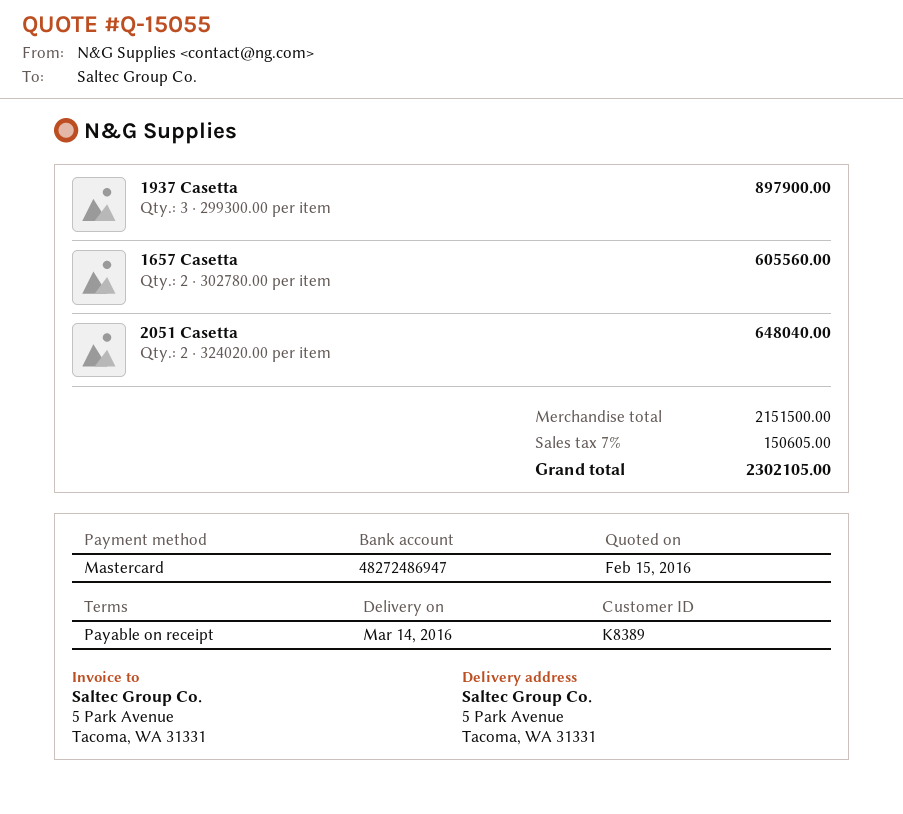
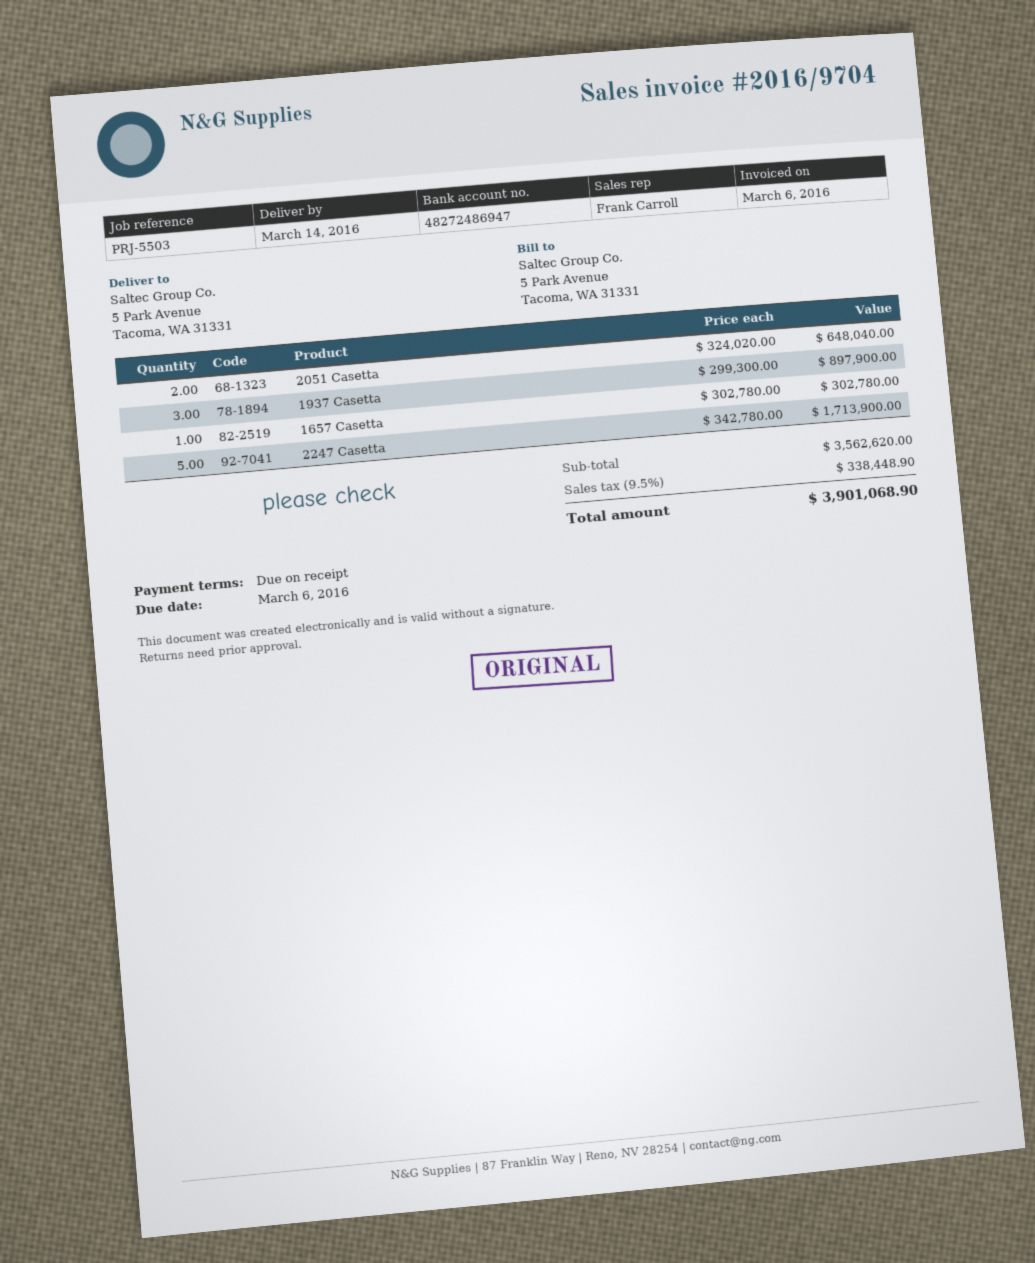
1657 Casetta: 2 x 302780.00 = 605560.00 -> 1 x 302780.00 = 302780.00
2247 Casetta: none -> 5 x 342780.00 = 1713900.00
subtotal: 2151500.00 -> 3562620.00
tax: 7% = 150605.00 -> 9.5% = 338448.90
total: 2302105.00 -> 3901068.90

